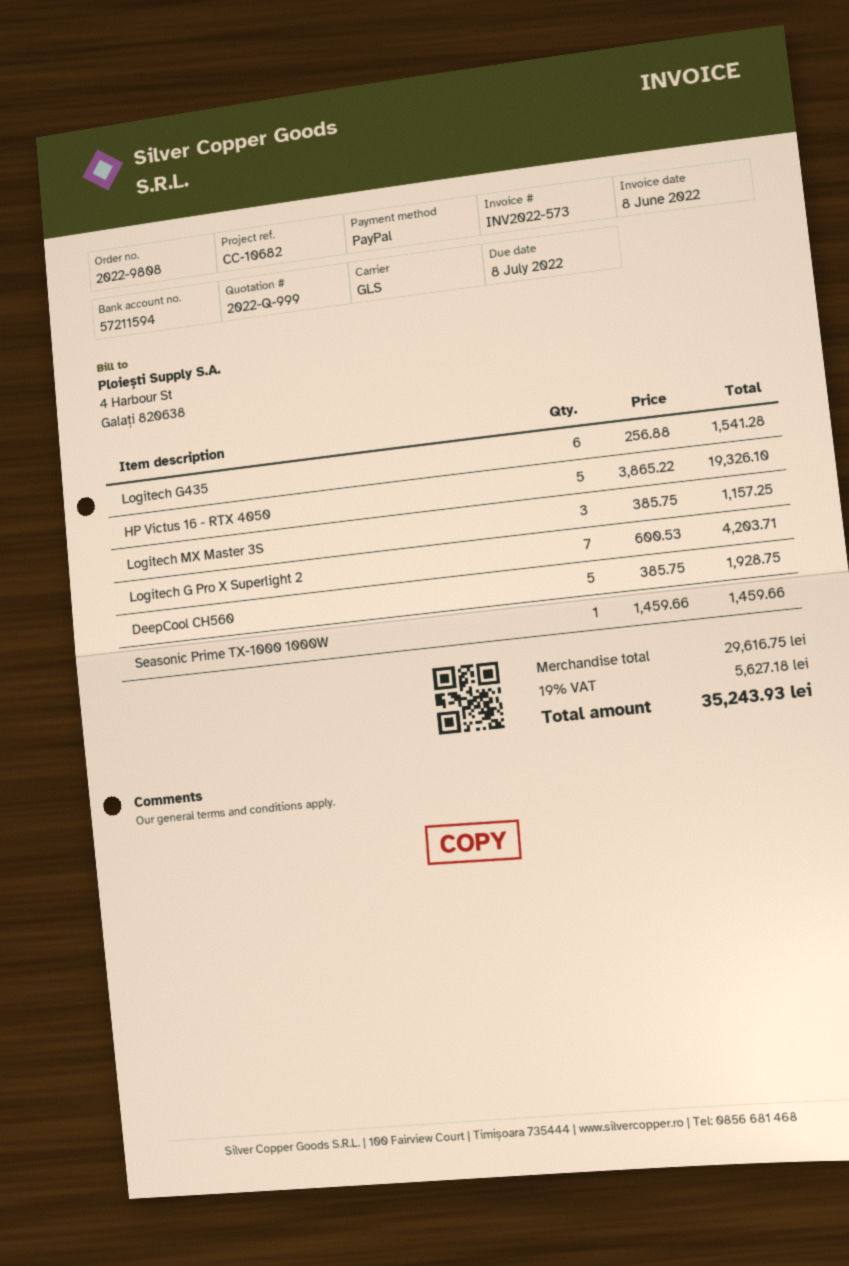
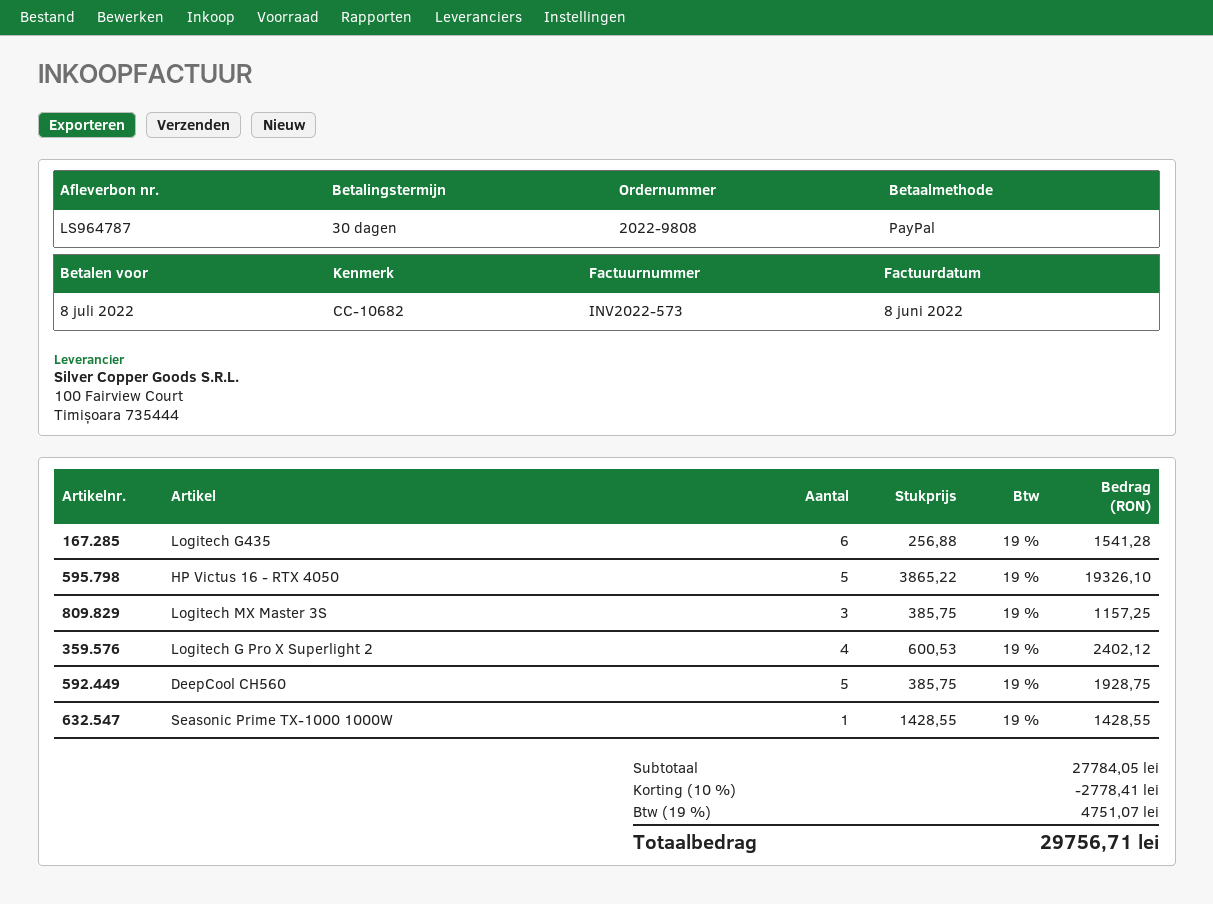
Logitech G Pro X Superlight 2: 7 x 600.53 = 4203.71 -> 4 x 600.53 = 2402.12
Seasonic Prime TX-1000 1000W: 1 x 1459.66 = 1459.66 -> 1 x 1428.55 = 1428.55
subtotal: 29616.75 -> 27784.05
discount: none -> 10% = 2778.41
tax: 19% = 5627.18 -> 19% = 4751.07
total: 35243.93 -> 29756.71

